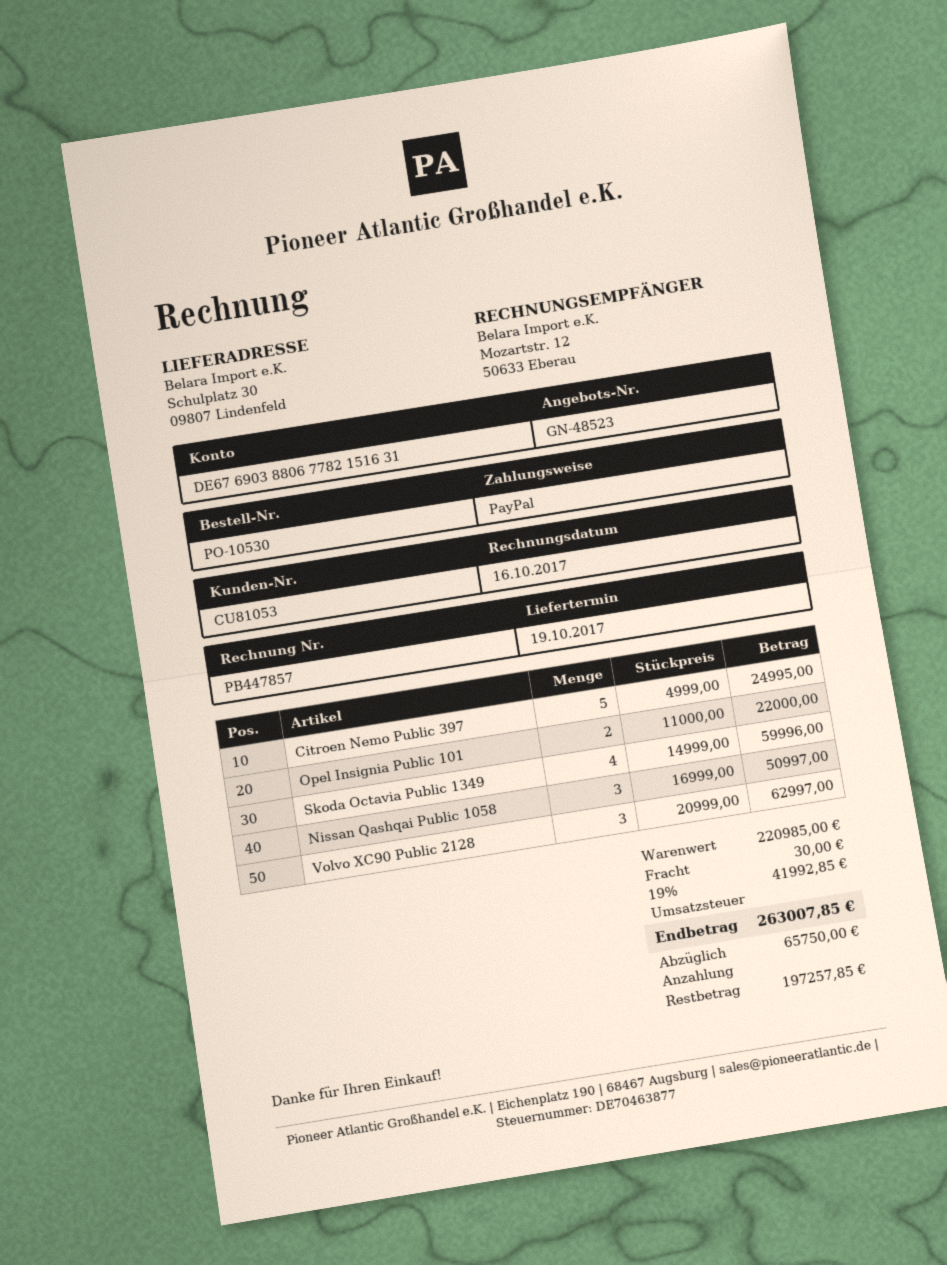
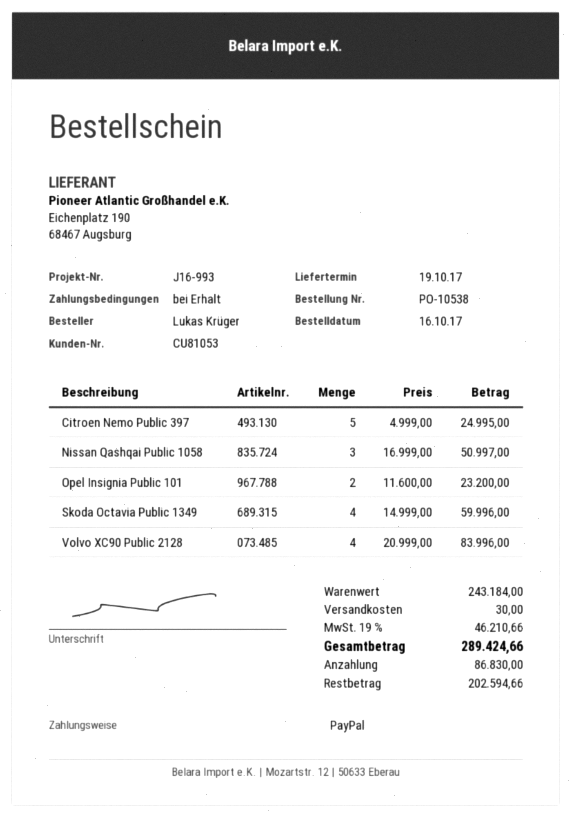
order number: PO-10530 -> PO-10538
Opel Insignia Public 101: 2 x 11000.00 = 22000.00 -> 2 x 11600.00 = 23200.00
Volvo XC90 Public 2128: 3 x 20999.00 = 62997.00 -> 4 x 20999.00 = 83996.00
subtotal: 220985.00 -> 243184.00
tax: 19% = 41992.85 -> 19% = 46210.66
total: 263007.85 -> 289424.66
deposit: 65750.00 -> 86830.00
balance: 197257.85 -> 202594.66

